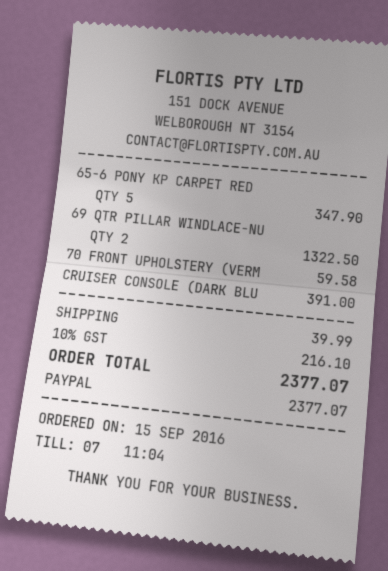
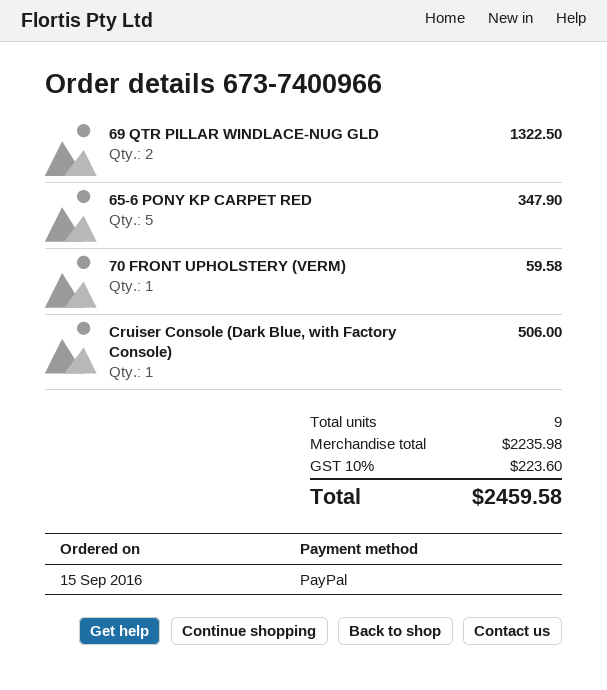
CRUISER CONSOLE (DARK BLU: 1 for 391.00 -> 1 for 506.00
shipping: 39.99 -> none
tax: 10% = 216.10 -> 10% = 223.60
total: 2377.07 -> 2459.58

